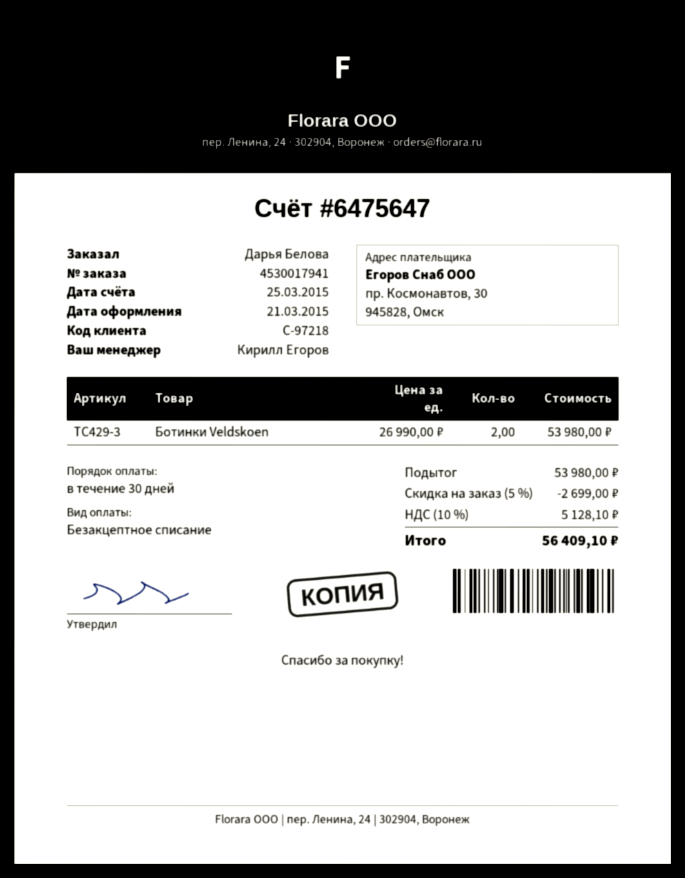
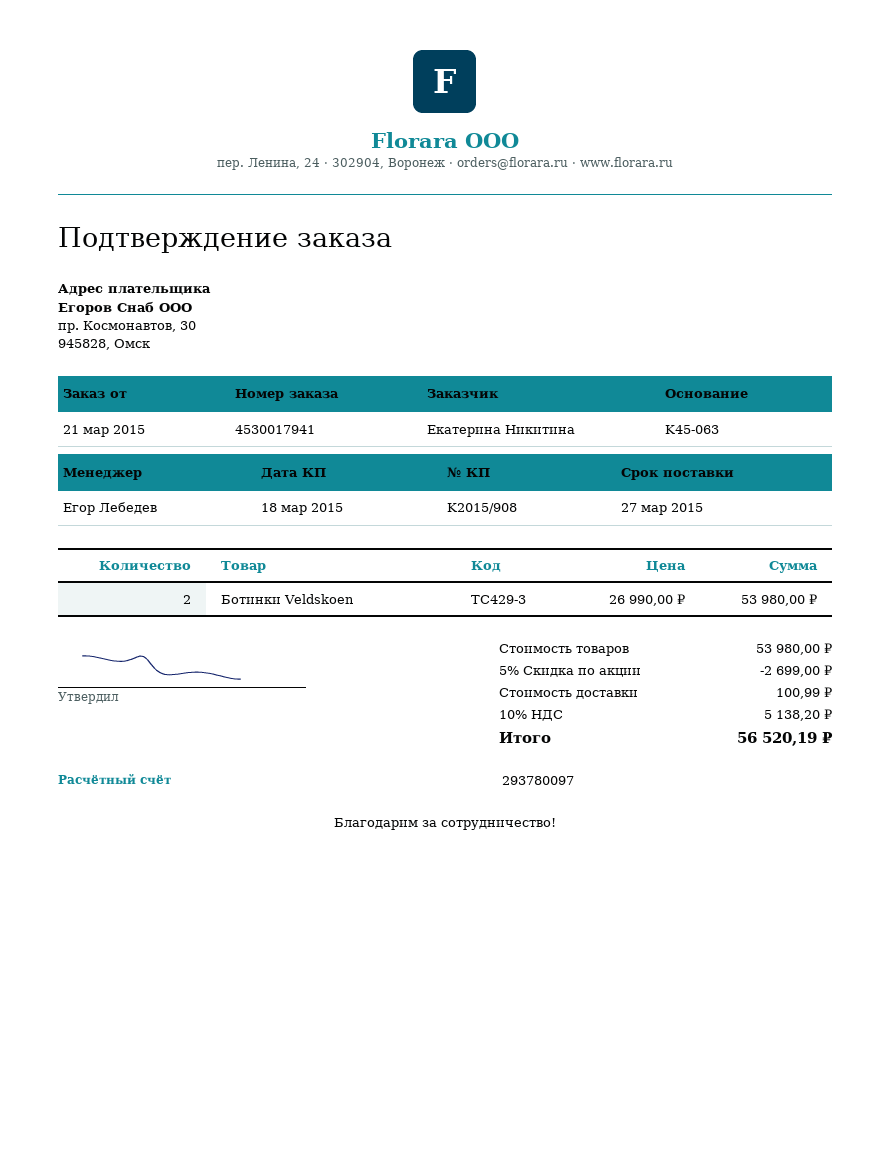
ordered by: Дарья Белова -> Екатерина Никитина
sales rep: Кирилл Егоров -> Егор Лебедев
shipping: none -> 100.99
tax: 10% = 5128.10 -> 10% = 5138.20
total: 56409.10 -> 56520.19

